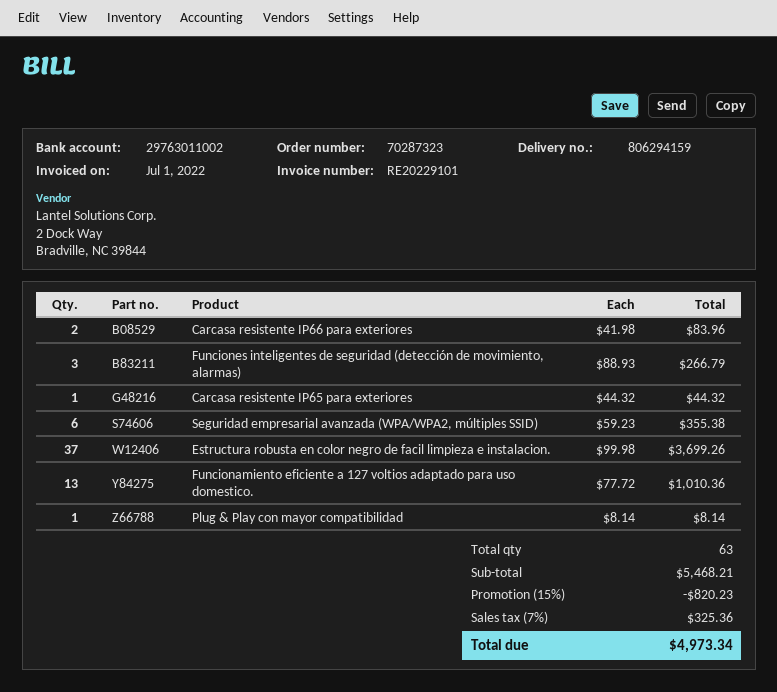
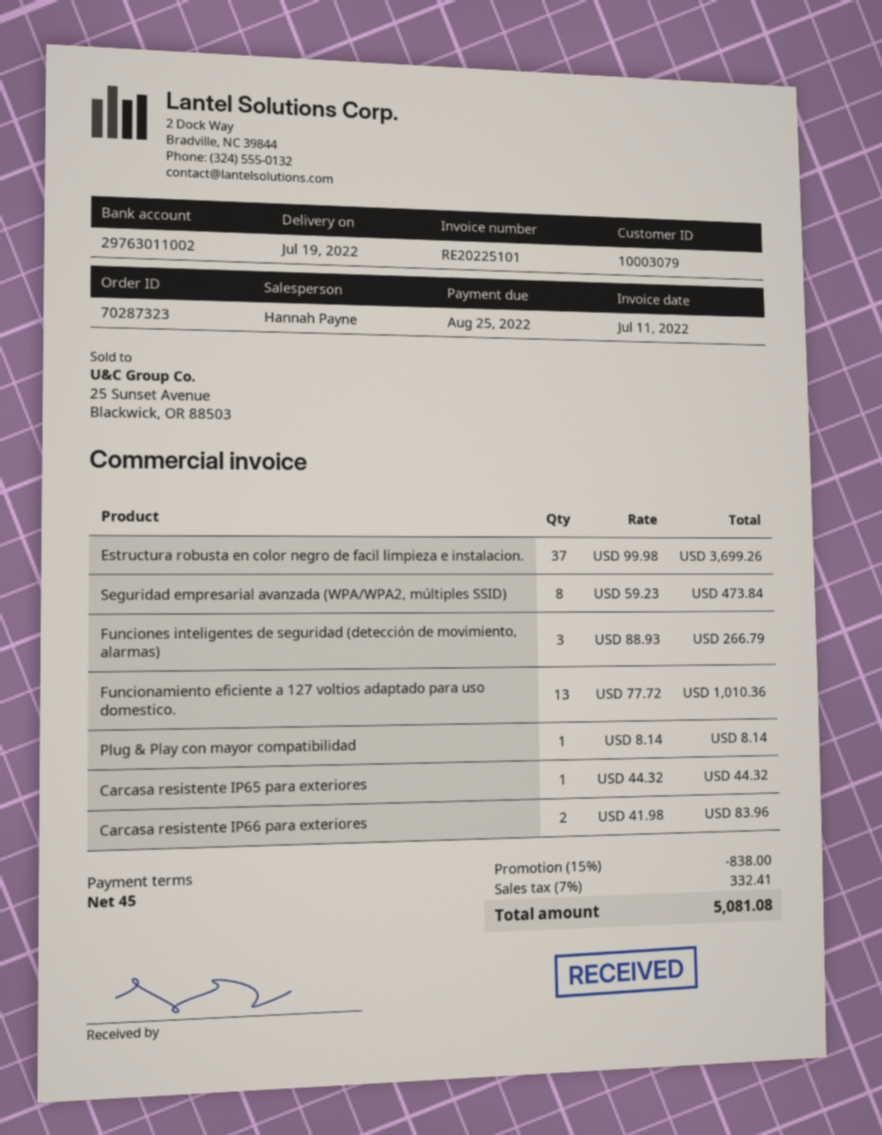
invoice number: RE20229101 -> RE20225101
invoice date: 2022-07-01 -> 2022-07-11
Seguridad empresarial avanzada (WPA/WPA2, múltiples SSID): 6 x 59.23 = 355.38 -> 8 x 59.23 = 473.84
discount: 15% = 820.23 -> 15% = 838.00
tax: 7% = 325.36 -> 7% = 332.41
total: 4973.34 -> 5081.08

